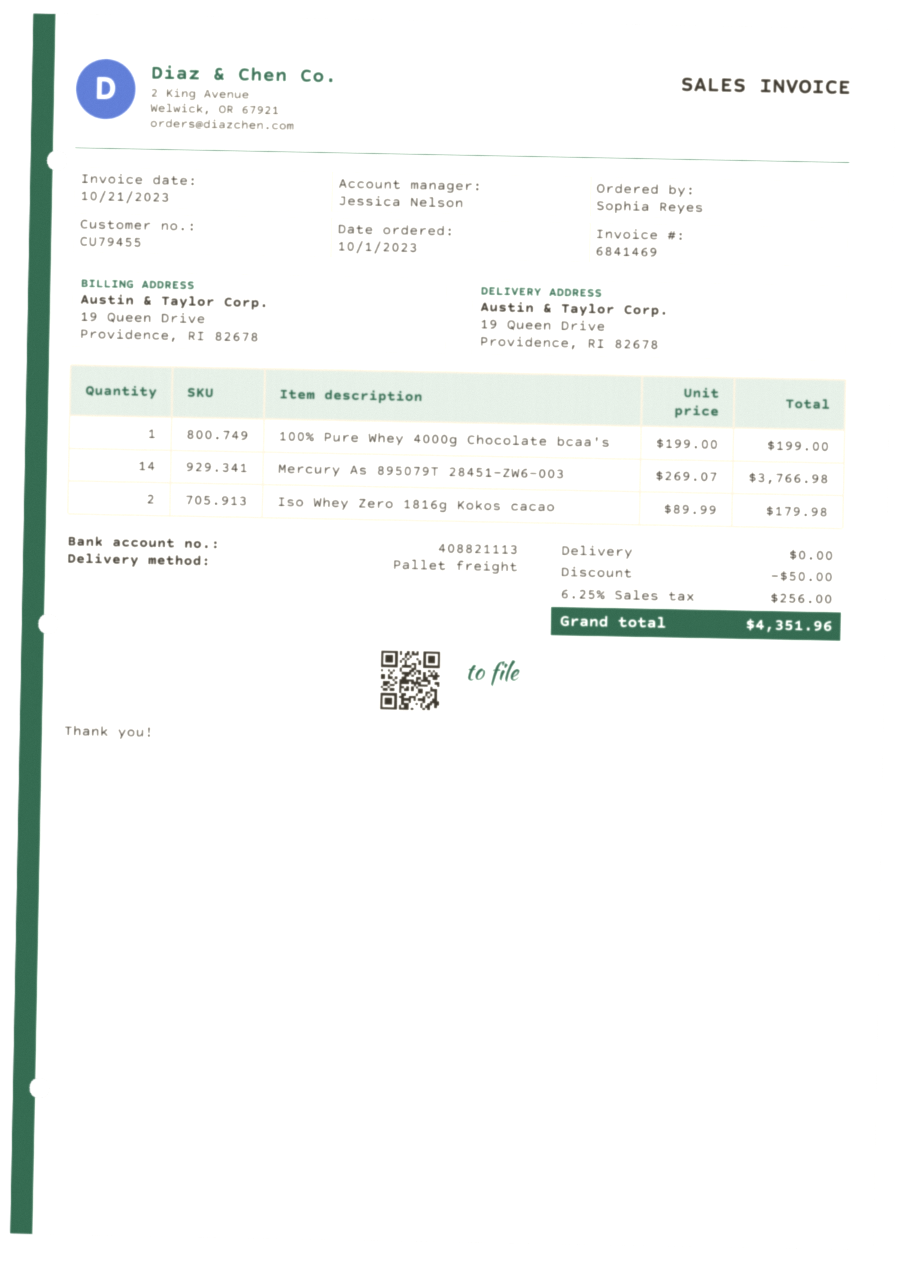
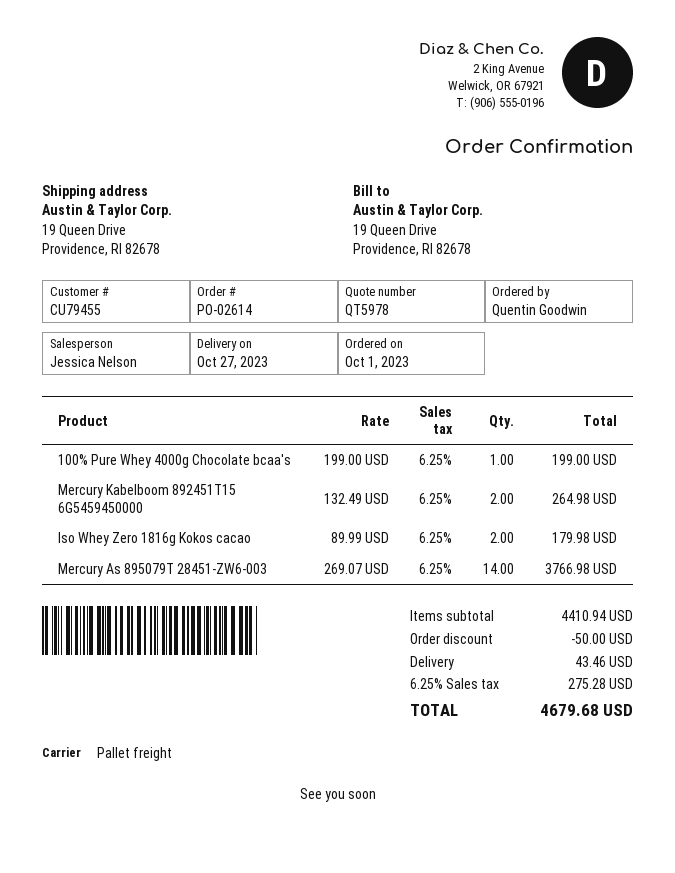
ordered by: Sophia Reyes -> Quentin Goodwin
Mercury Kabelboom 892451T15 6G5459450000: none -> 2 x 132.49 = 264.98
shipping: 0.00 -> 43.46
tax: 6.25% = 256.00 -> 6.25% = 275.28
total: 4351.96 -> 4679.68

